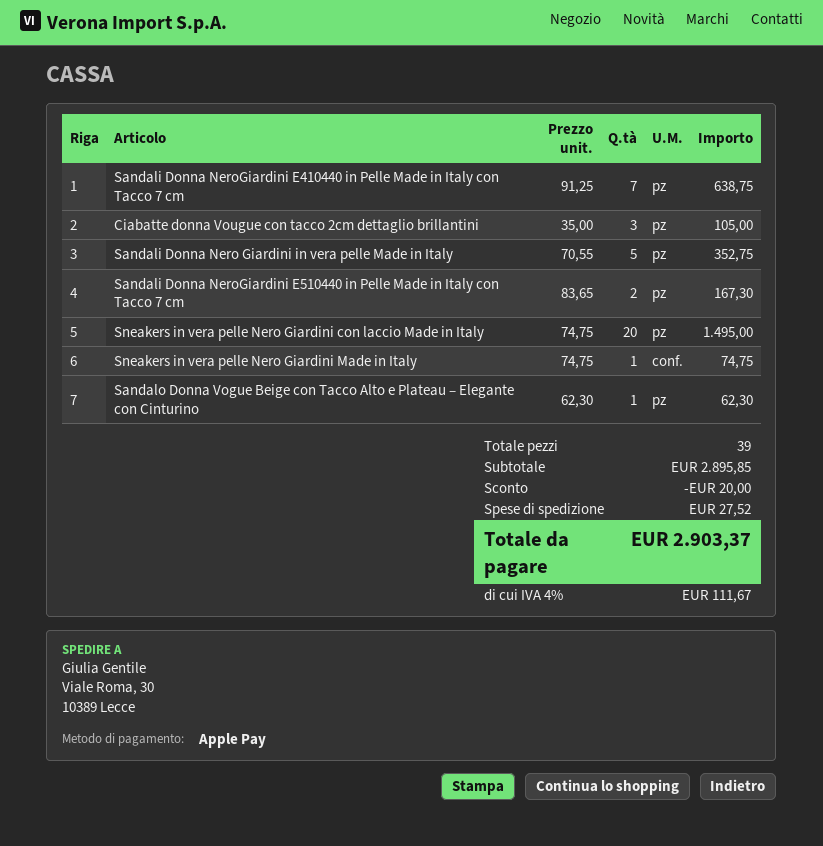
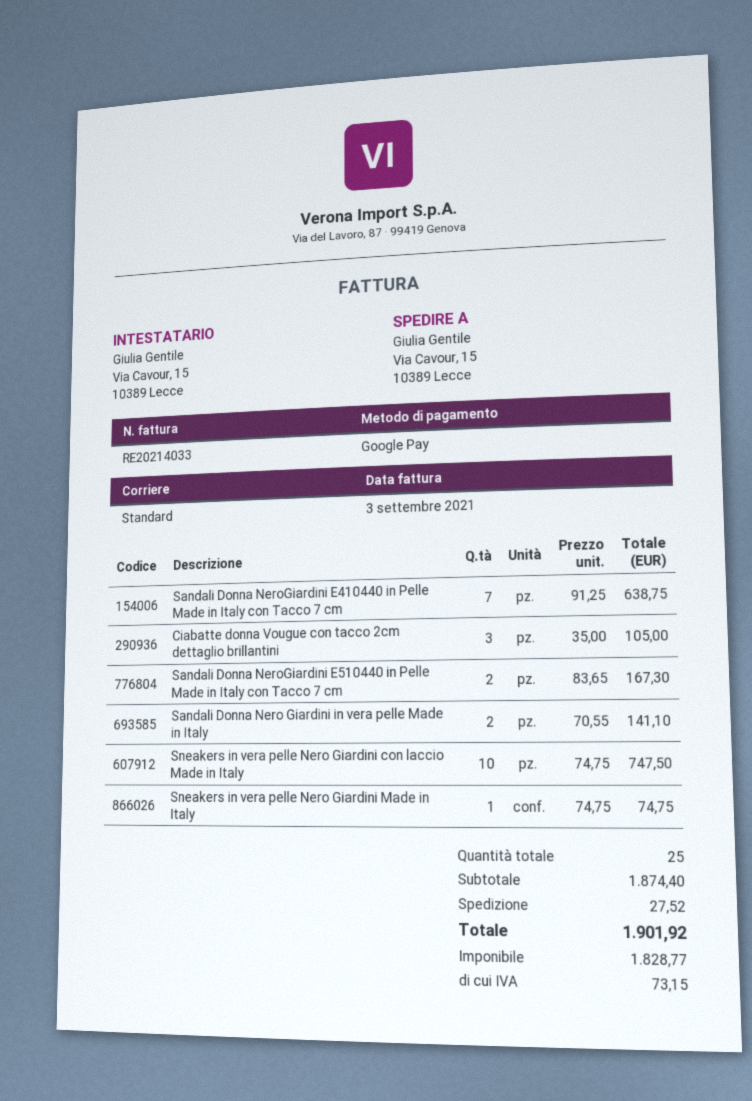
payment method: Apple Pay -> Google Pay
ship to: Viale Roma, 30, 10389 Lecce -> Via Cavour, 15, 10389 Lecce
Sandali Donna Nero Giardini in vera pelle Made in Italy: 5 x 70.55 = 352.75 -> 2 x 70.55 = 141.10
Sneakers in vera pelle Nero Giardini con laccio Made in Italy: 20 x 74.75 = 1495.00 -> 10 x 74.75 = 747.50
Sandalo Donna Vogue Beige con Tacco Alto e Plateau – Elegante con Cinturino: 1 x 62.30 = 62.30 -> none
total quantity: 39 -> 25
subtotal: 2895.85 -> 1874.40
discount: 20.00 -> none
tax: 111.67 -> 73.15
total: 2903.37 -> 1901.92

